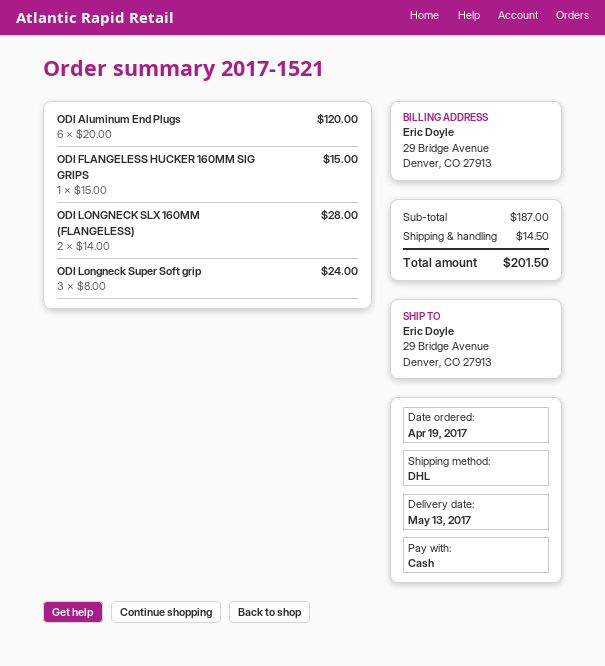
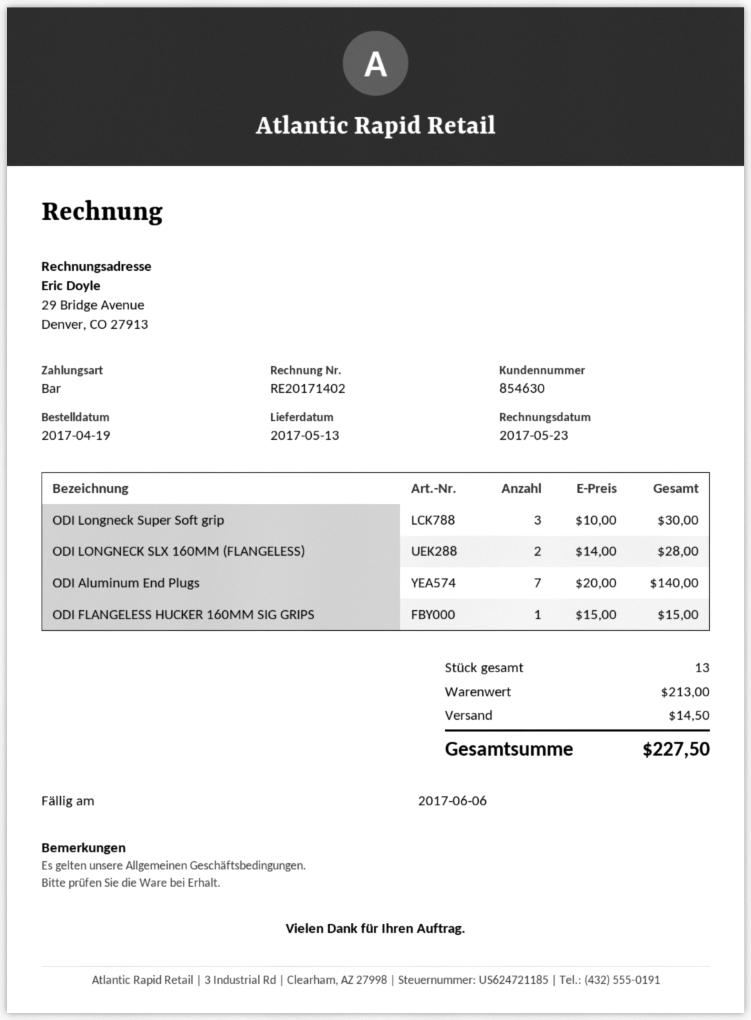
ODI Aluminum End Plugs: 6 x 20.00 = 120.00 -> 7 x 20.00 = 140.00
ODI Longneck Super Soft grip: 3 x 8.00 = 24.00 -> 3 x 10.00 = 30.00
subtotal: 187.00 -> 213.00
total: 201.50 -> 227.50

